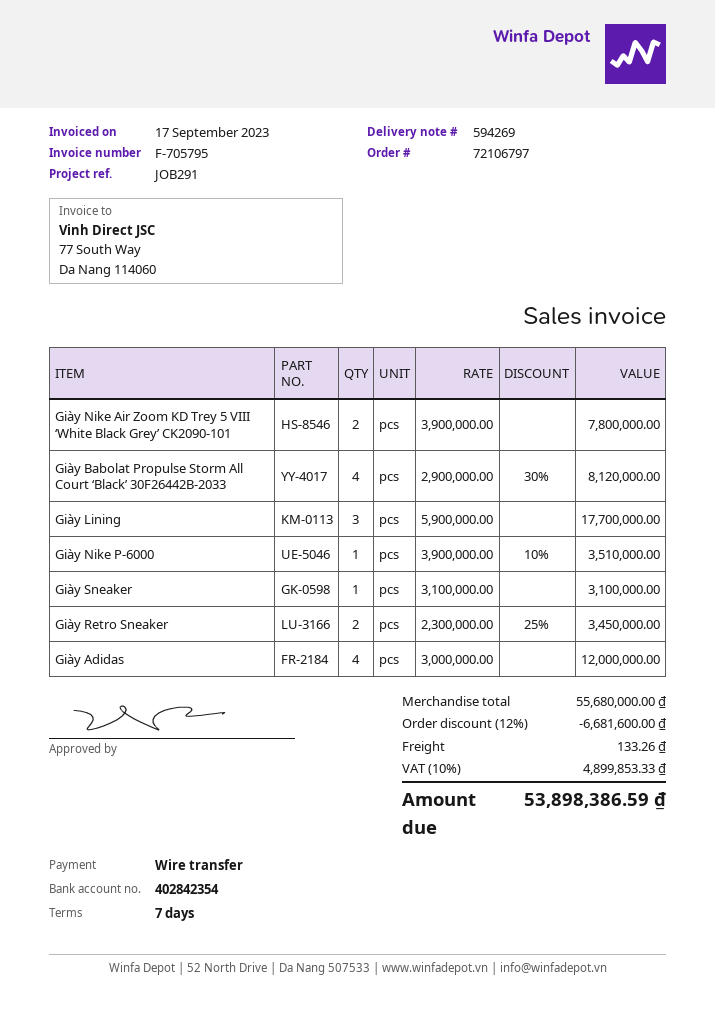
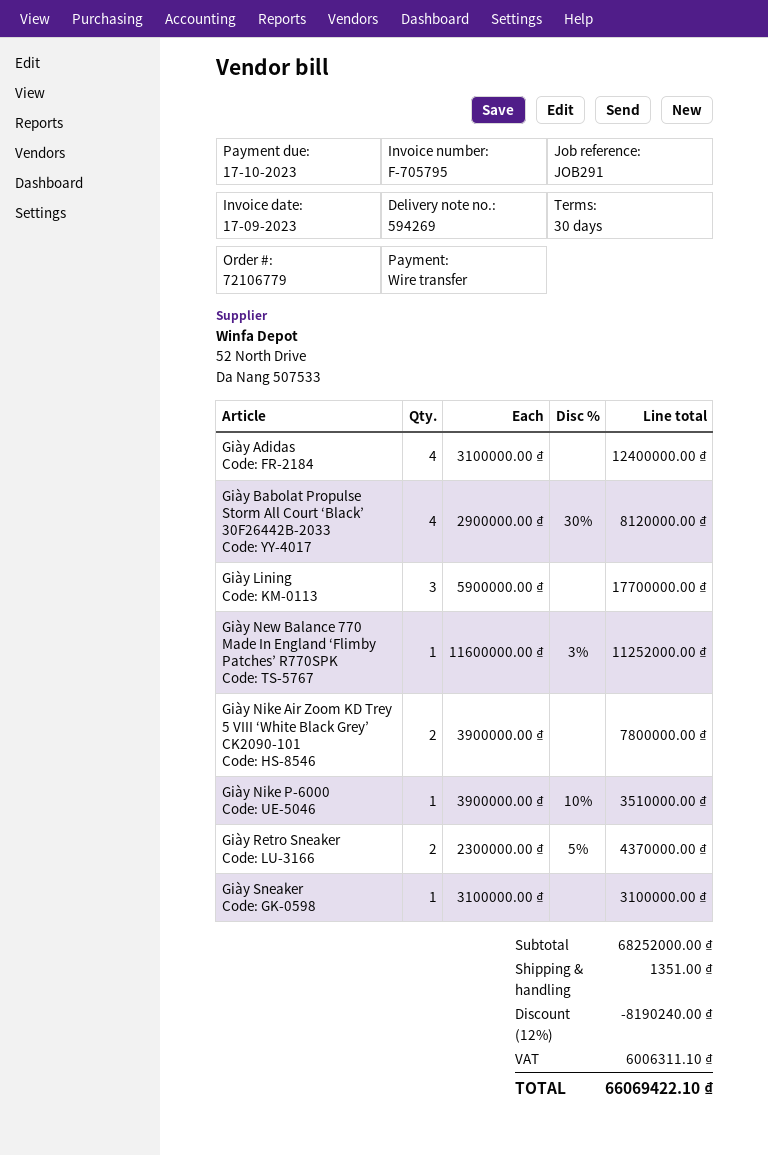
order number: 72106797 -> 72106779
payment terms: 7 days -> 30 days
Giày Retro Sneaker: 2 x 2300000.00 - 25% = 3450000.00 -> 2 x 2300000.00 - 5% = 4370000.00
Giày Adidas: 4 x 3000000.00 = 12000000.00 -> 4 x 3100000.00 = 12400000.00
Giày New Balance 770 Made In England ‘Flimby Patches’ R770SPK: none -> 1 x 11600000.00 - 3% = 11252000.00
subtotal: 55680000.00 -> 68252000.00
discount: 12% = 6681600.00 -> 12% = 8190240.00
shipping: 133.26 -> 1351.00
tax: 4899853.33 -> 6006311.10
total: 53898386.59 -> 66069422.10

